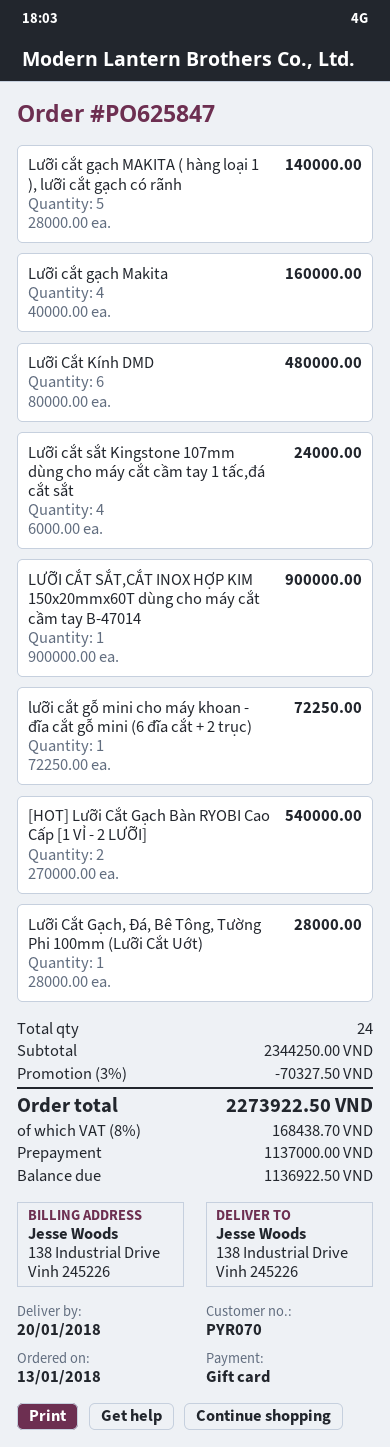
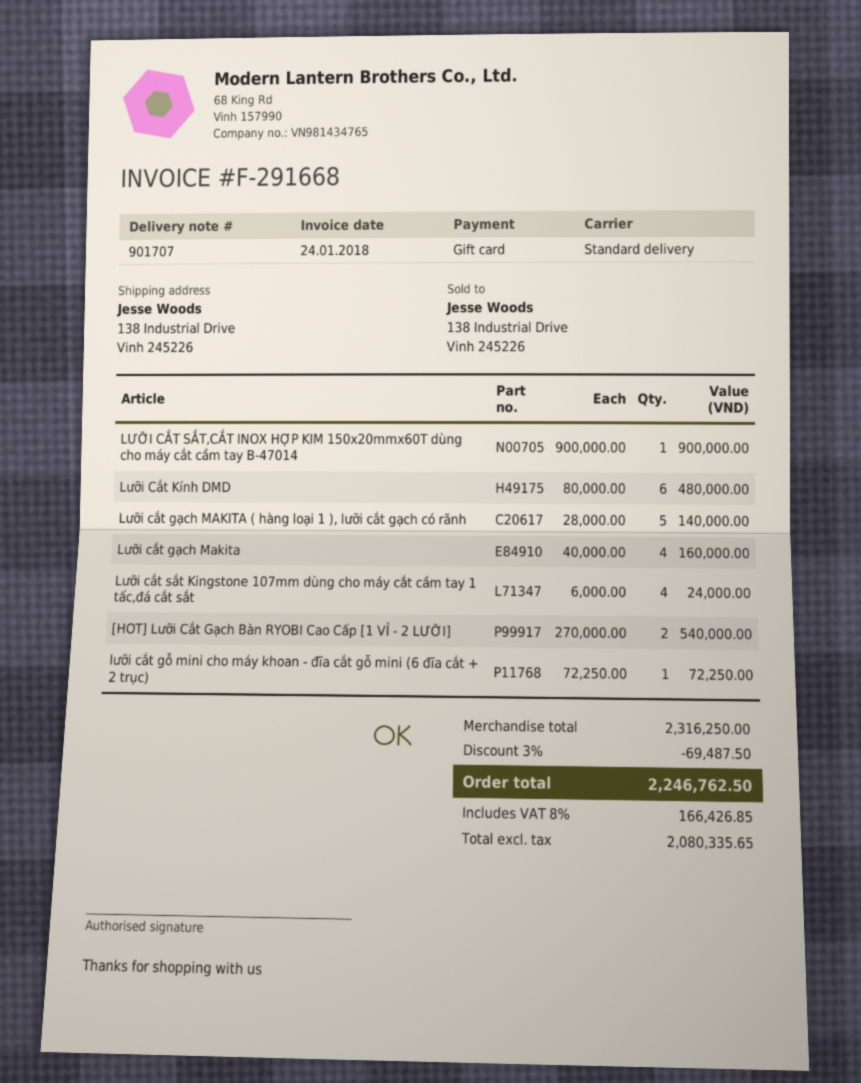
Lưỡi Cắt Gạch, Đá, Bê Tông, Tường Phi 100mm (Lưỡi Cắt Uớt): 1 x 28000.00 = 28000.00 -> none
subtotal: 2344250.00 -> 2316250.00
discount: 3% = 70327.50 -> 3% = 69487.50
tax: 8% = 168438.70 -> 8% = 166426.85
total: 2273922.50 -> 2246762.50

